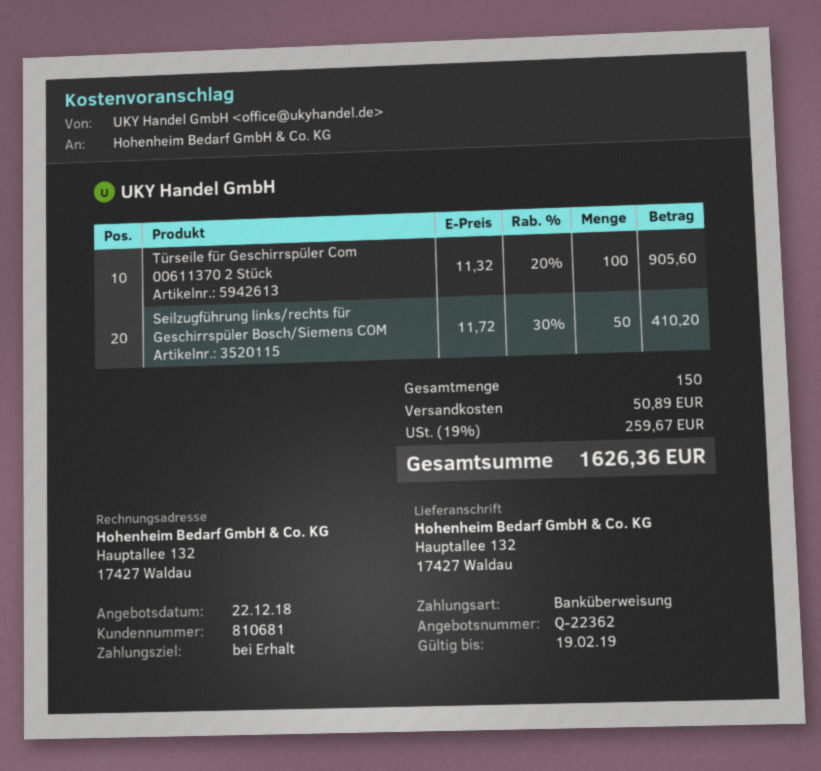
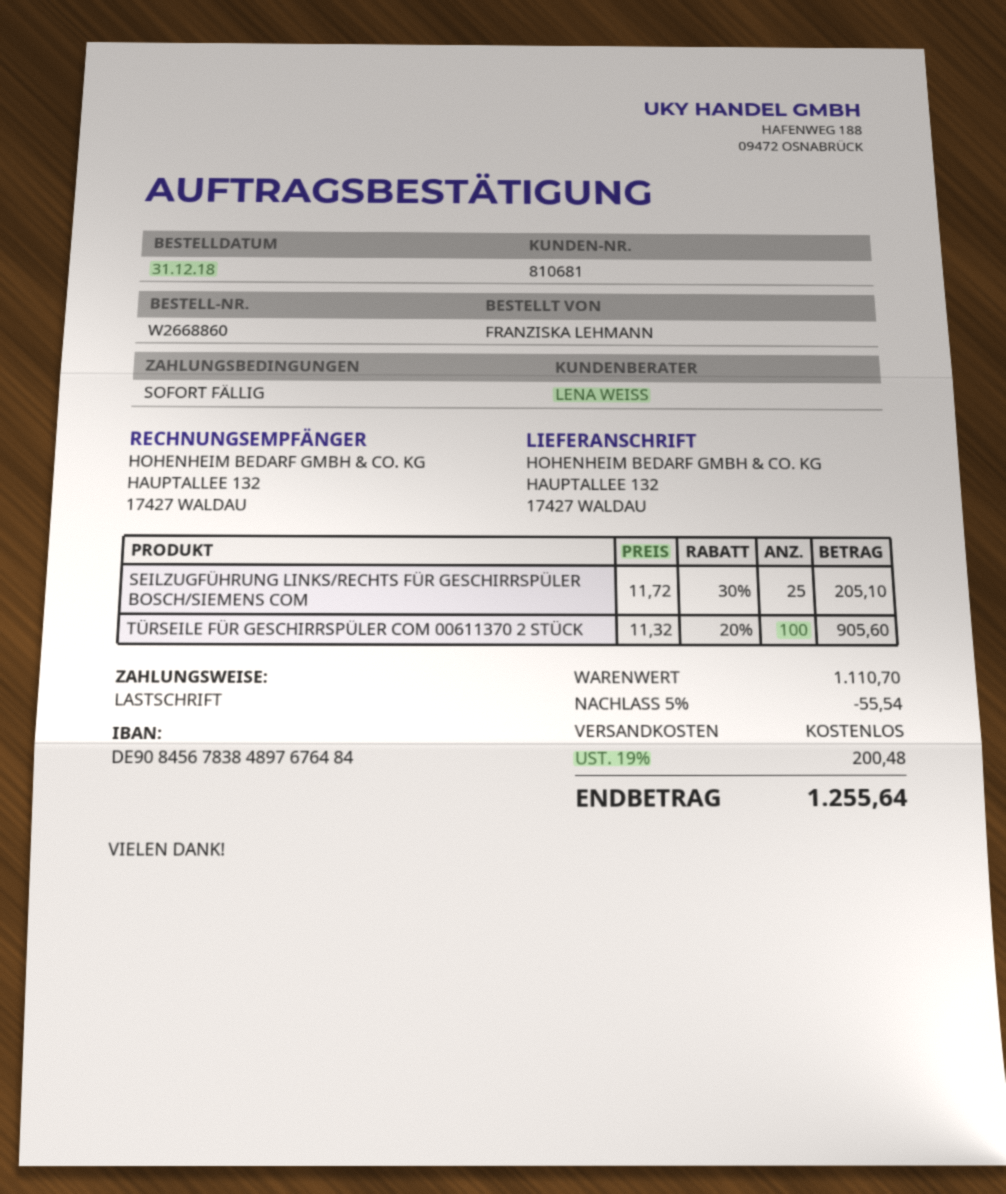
payment method: bank transfer -> direct debit
Seilzugführung links/rechts für Geschirrspüler Bosch/Siemens COM: 50 x 11.72 - 30% = 410.20 -> 25 x 11.72 - 30% = 205.10
discount: none -> 5% = 55.54
shipping: 50.89 -> 0.00
tax: 19% = 259.67 -> 19% = 200.48
total: 1626.36 -> 1255.64

